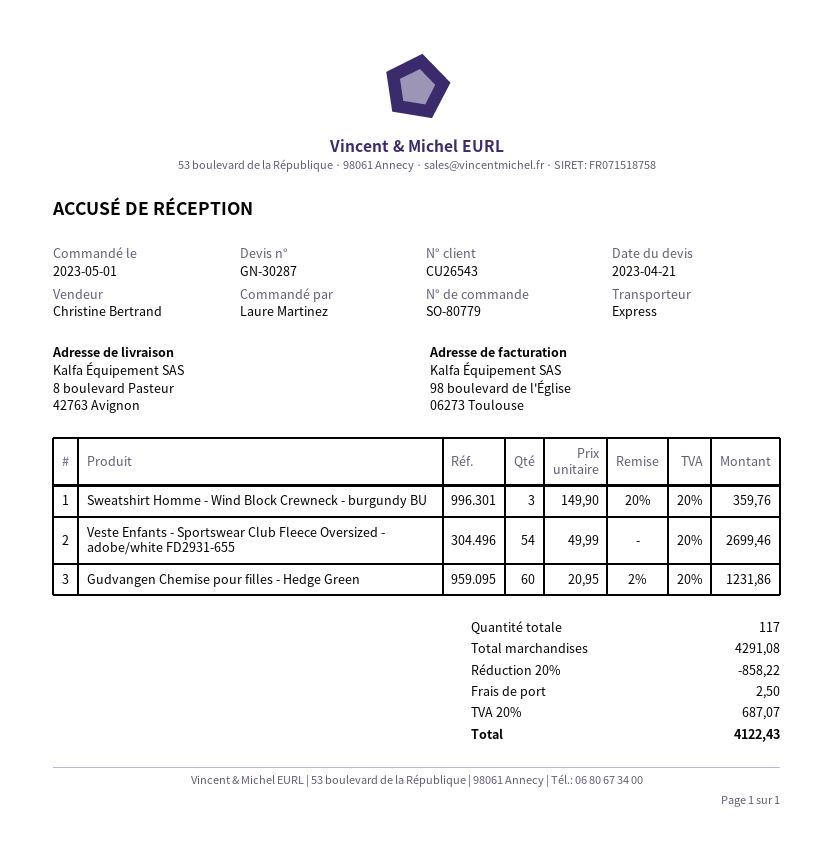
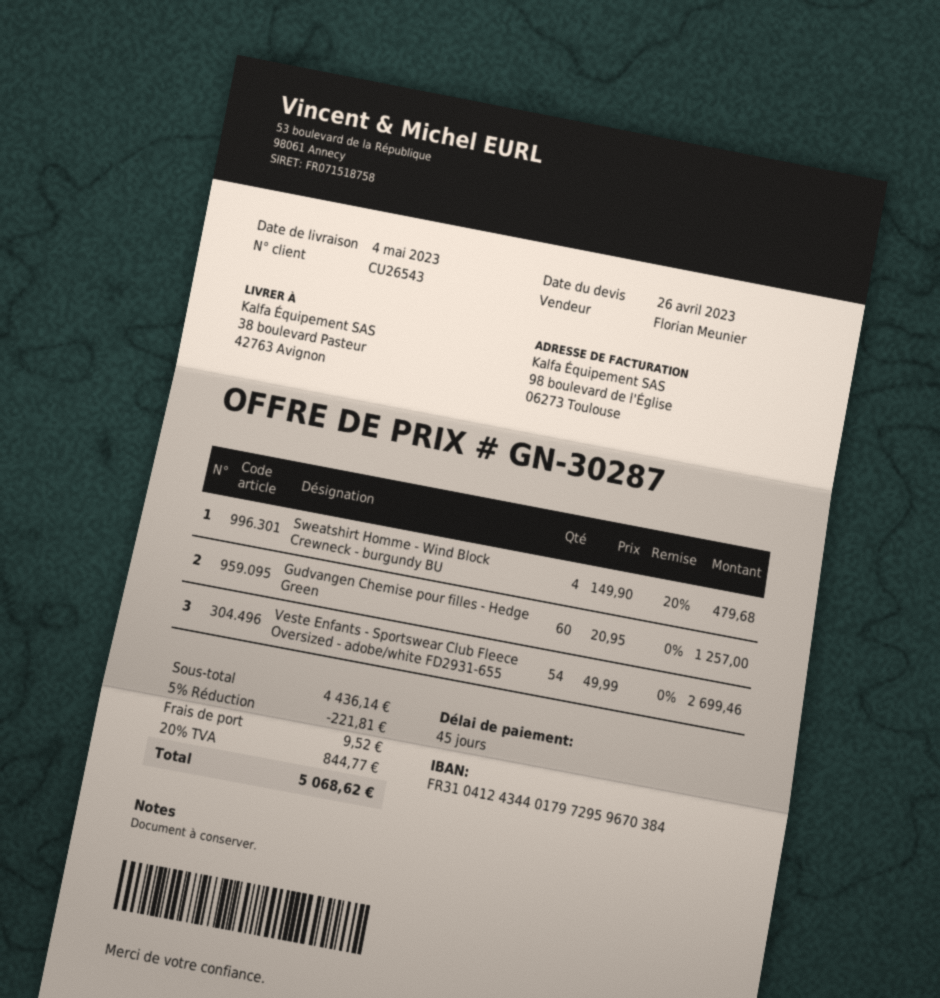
quote date: 2023-04-21 -> 2023-04-26
sales rep: Christine Bertrand -> Florian Meunier
ship to: 8 boulevard Pasteur, 42763 Avignon -> 38 boulevard Pasteur, 42763 Avignon
Sweatshirt Homme - Wind Block Crewneck - burgundy BU: 3 x 149.90 - 20% = 359.76 -> 4 x 149.90 - 20% = 479.68
Gudvangen Chemise pour filles - Hedge Green: 60 x 20.95 - 2% = 1231.86 -> 60 x 20.95 = 1257.00
subtotal: 4291.08 -> 4436.14
discount: 20% = 858.22 -> 5% = 221.81
shipping: 2.50 -> 9.52
tax: 20% = 687.07 -> 20% = 844.77
total: 4122.43 -> 5068.62

